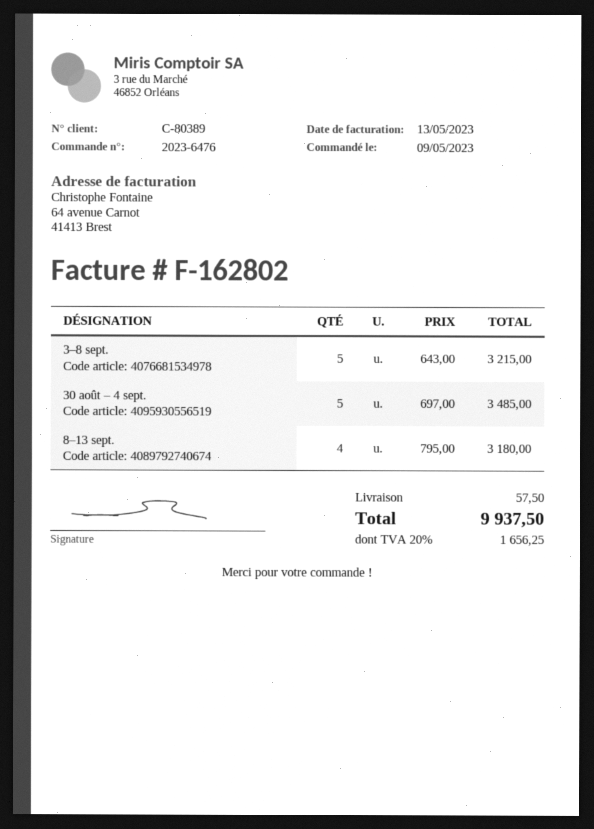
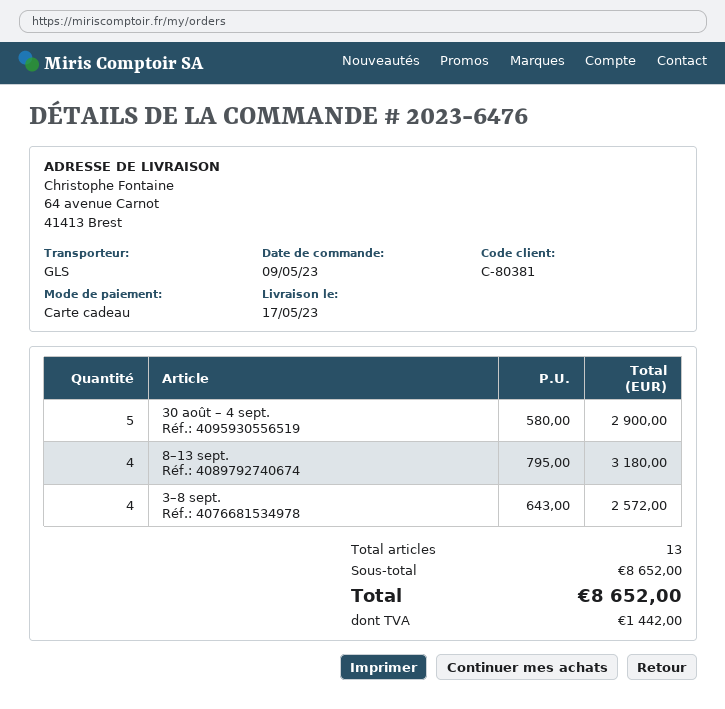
customer number: C-80389 -> C-80381
3–8 sept.: 5 x 643.00 = 3215.00 -> 4 x 643.00 = 2572.00
30 août – 4 sept.: 5 x 697.00 = 3485.00 -> 5 x 580.00 = 2900.00
shipping: 57.50 -> none
tax: 1656.25 -> 1442.00
total: 9937.50 -> 8652.00

